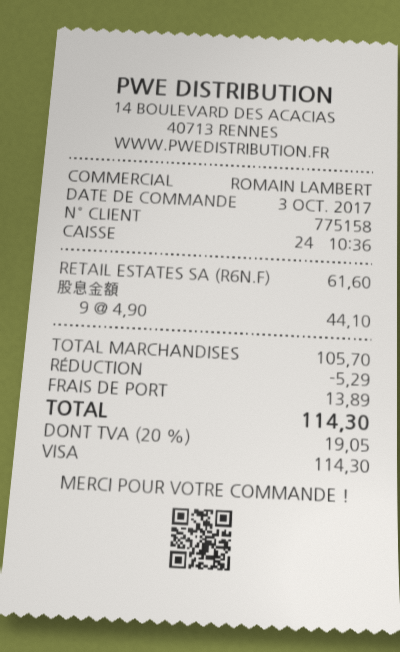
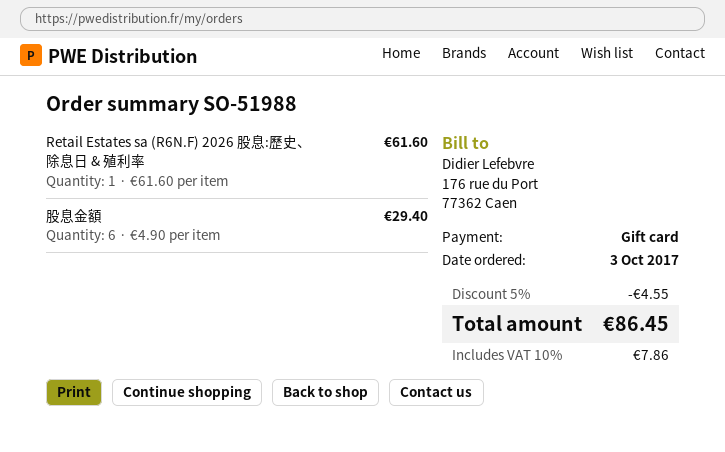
payment method: Visa -> gift card
股息金額: 9 x 4.90 = 44.10 -> 6 x 4.90 = 29.40
discount: 5.29 -> 4.55
shipping: 13.89 -> none
tax: 20% = 19.05 -> 10% = 7.86
total: 114.30 -> 86.45

